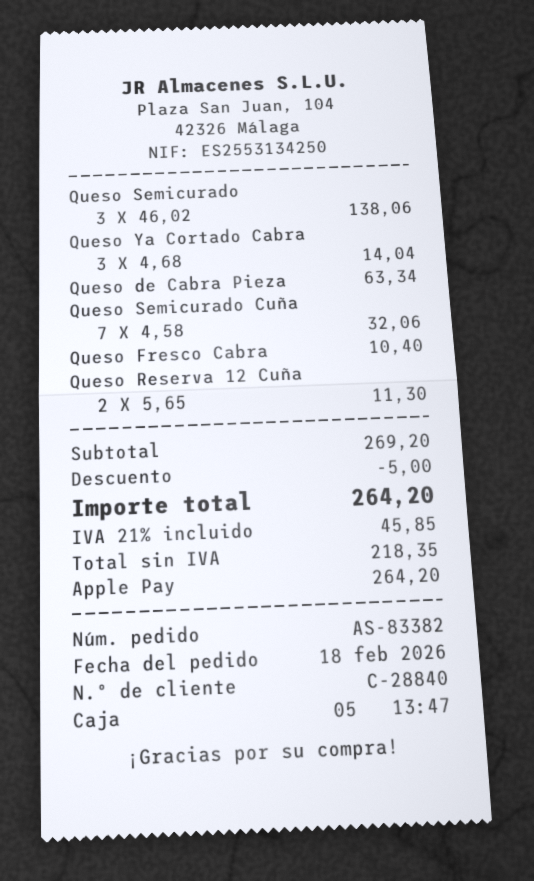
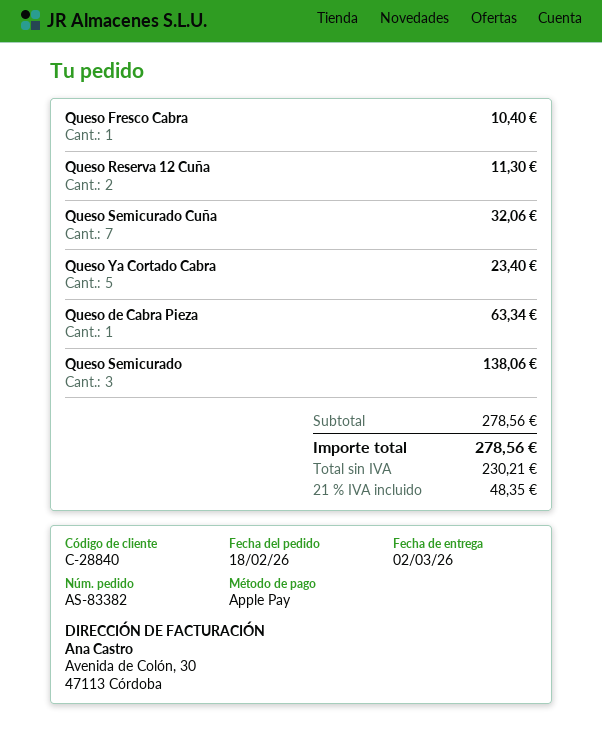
Queso Ya Cortado Cabra: 3 for 14.04 -> 5 for 23.40
subtotal: 269.20 -> 278.56
discount: 5.00 -> none
net: 218.35 -> 230.21
tax: 21% = 45.85 -> 21% = 48.35
total: 264.20 -> 278.56

